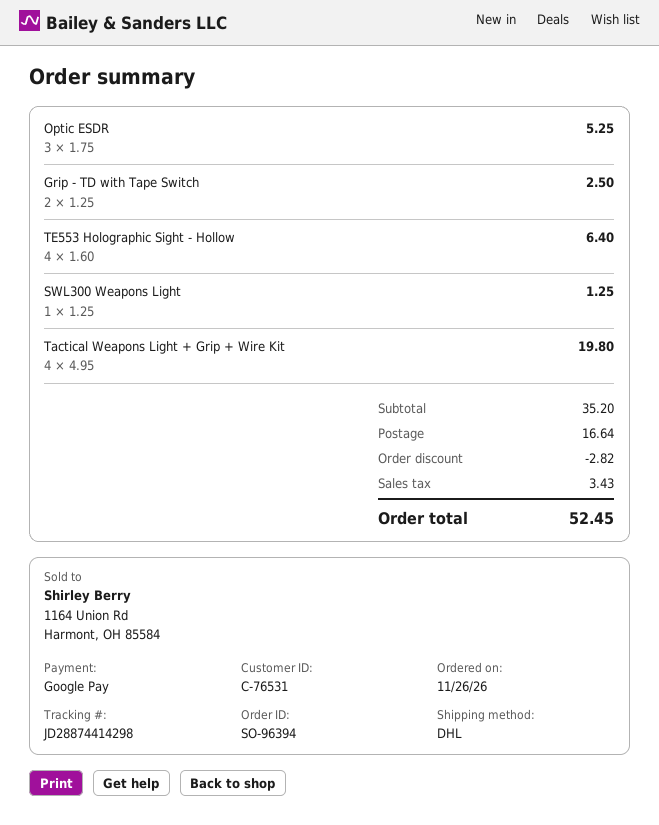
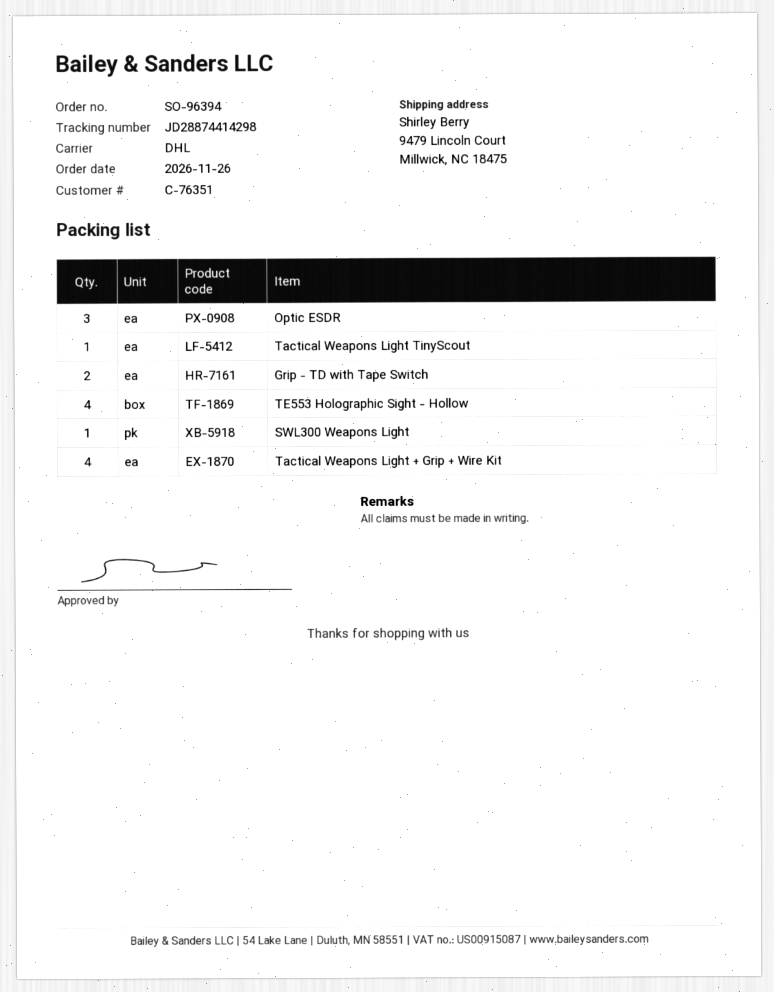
customer number: C-76531 -> C-76351
Tactical Weapons Light TinyScout: none -> 1

